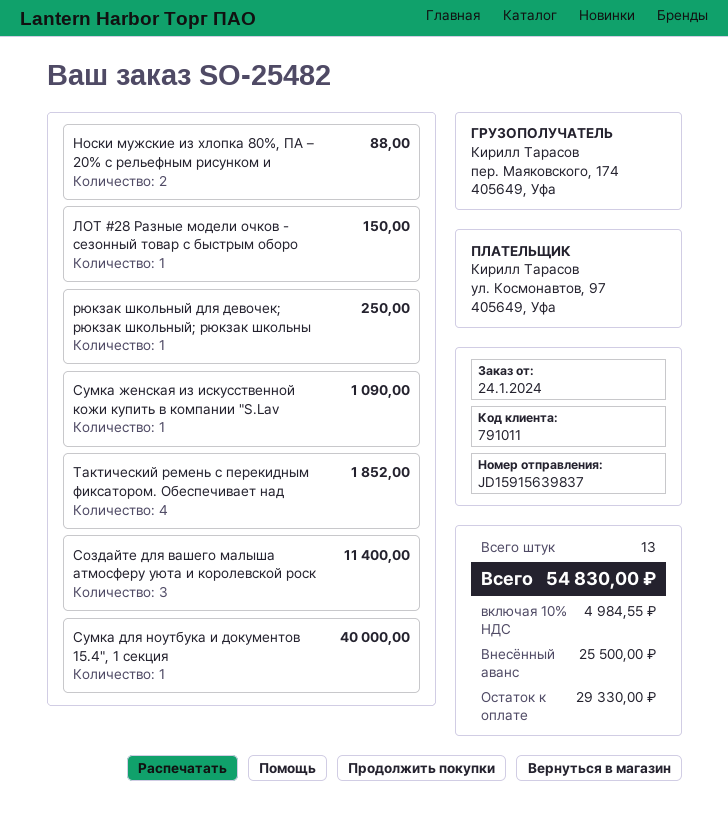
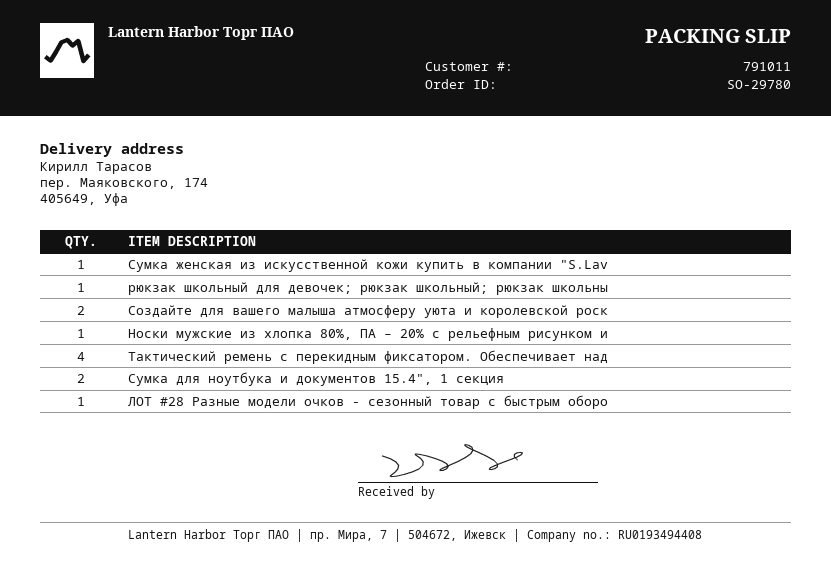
order number: SO-25482 -> SO-29780
Носки мужские из хлопка 80%, ПА – 20% с рельефным рисунком и: 2 -> 1
Создайте для вашего малыша атмосферу уюта и королевской роск: 3 -> 2
Сумка для ноутбука и документов 15.4", 1 секция: 1 -> 2

